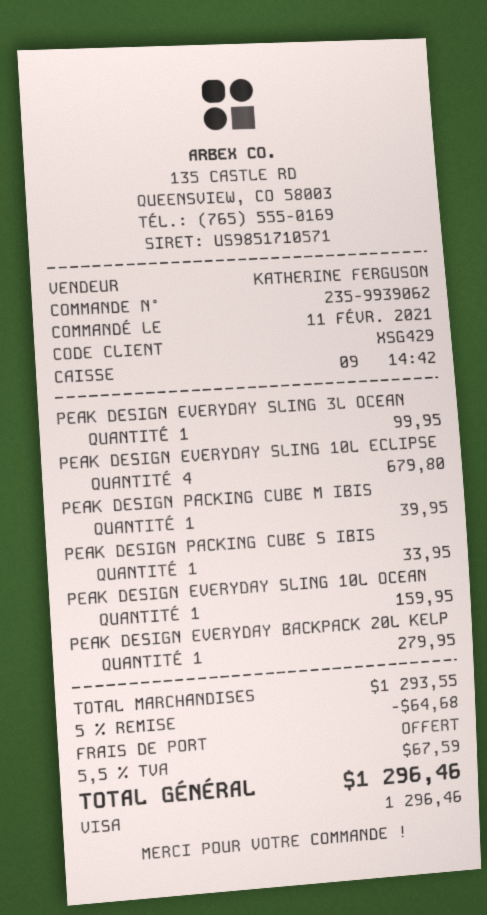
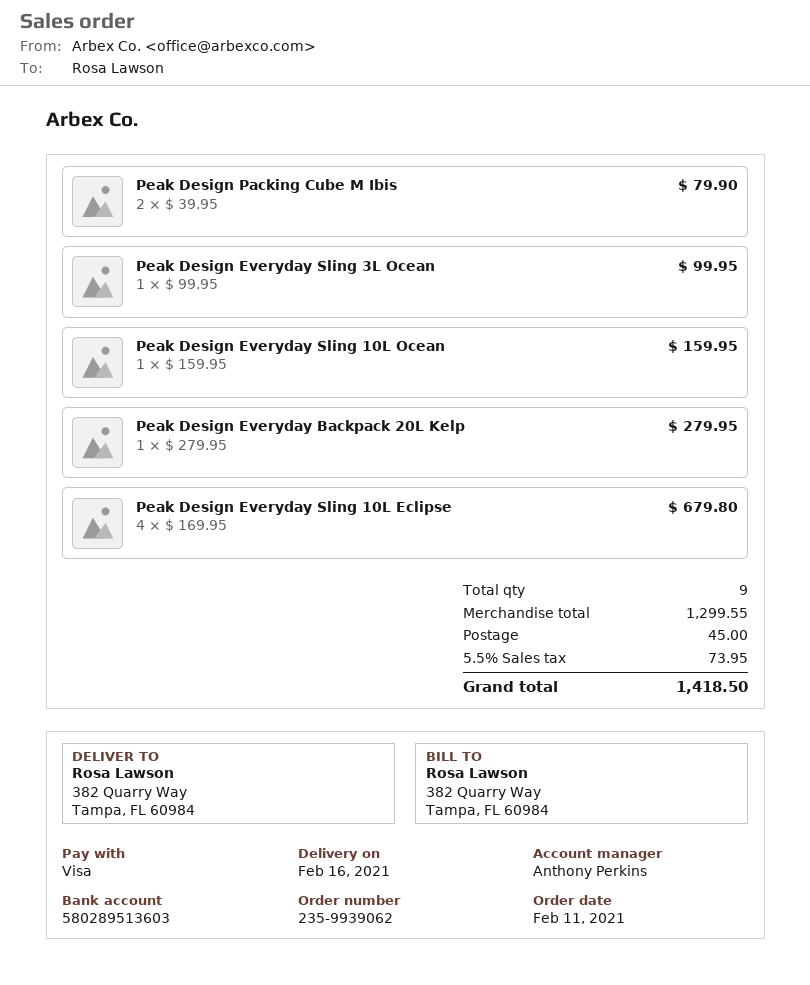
sales rep: KATHERINE FERGUSON -> Anthony Perkins
PEAK DESIGN PACKING CUBE M IBIS: 1 for 39.95 -> 2 for 79.90
PEAK DESIGN PACKING CUBE S IBIS: 1 for 33.95 -> none
subtotal: 1293.55 -> 1299.55
discount: 5% = 64.68 -> none
shipping: 0.00 -> 45.00
tax: 5.5% = 67.59 -> 5.5% = 73.95
total: 1296.46 -> 1418.50

